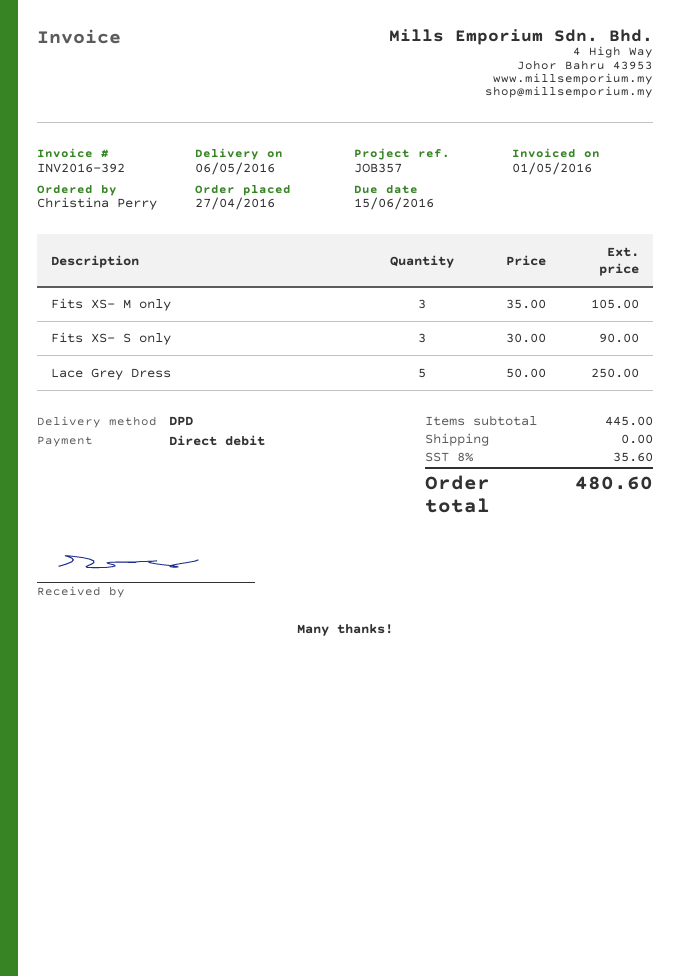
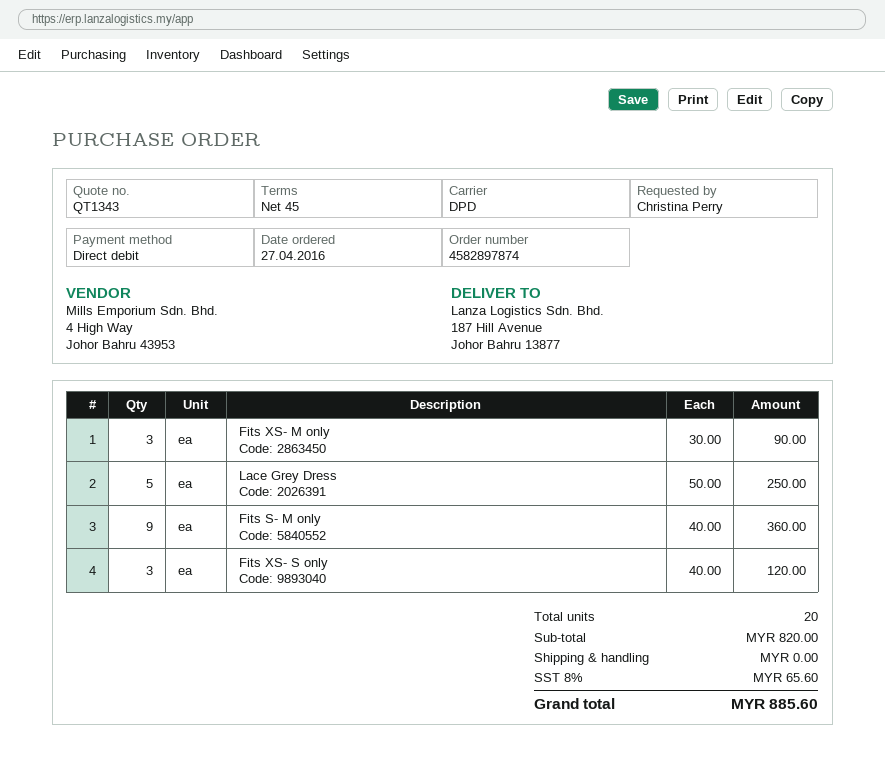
Fits XS- M only: 3 x 35.00 = 105.00 -> 3 x 30.00 = 90.00
Fits XS- S only: 3 x 30.00 = 90.00 -> 3 x 40.00 = 120.00
Fits S- M only: none -> 9 x 40.00 = 360.00
subtotal: 445.00 -> 820.00
tax: 8% = 35.60 -> 8% = 65.60
total: 480.60 -> 885.60

